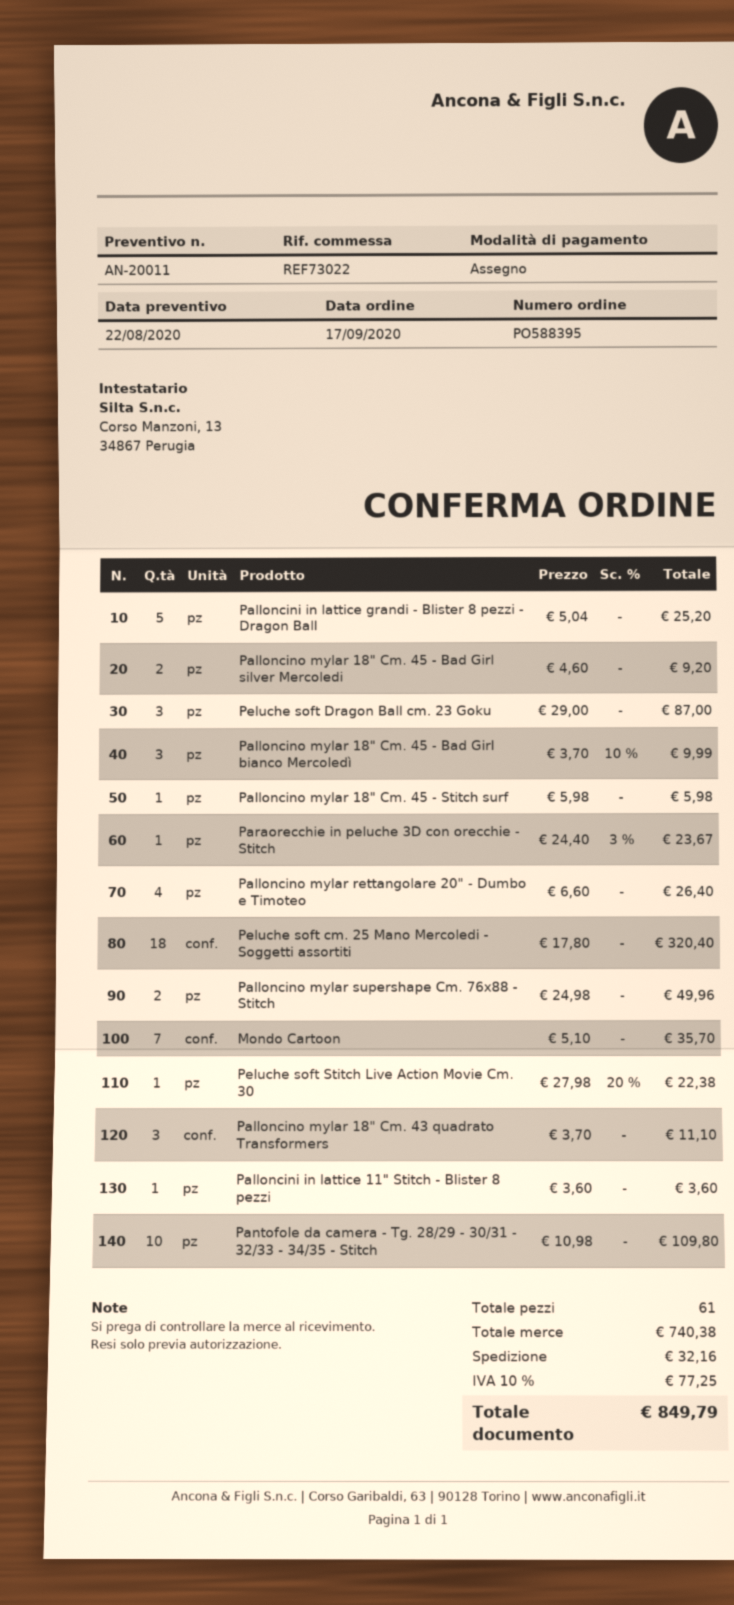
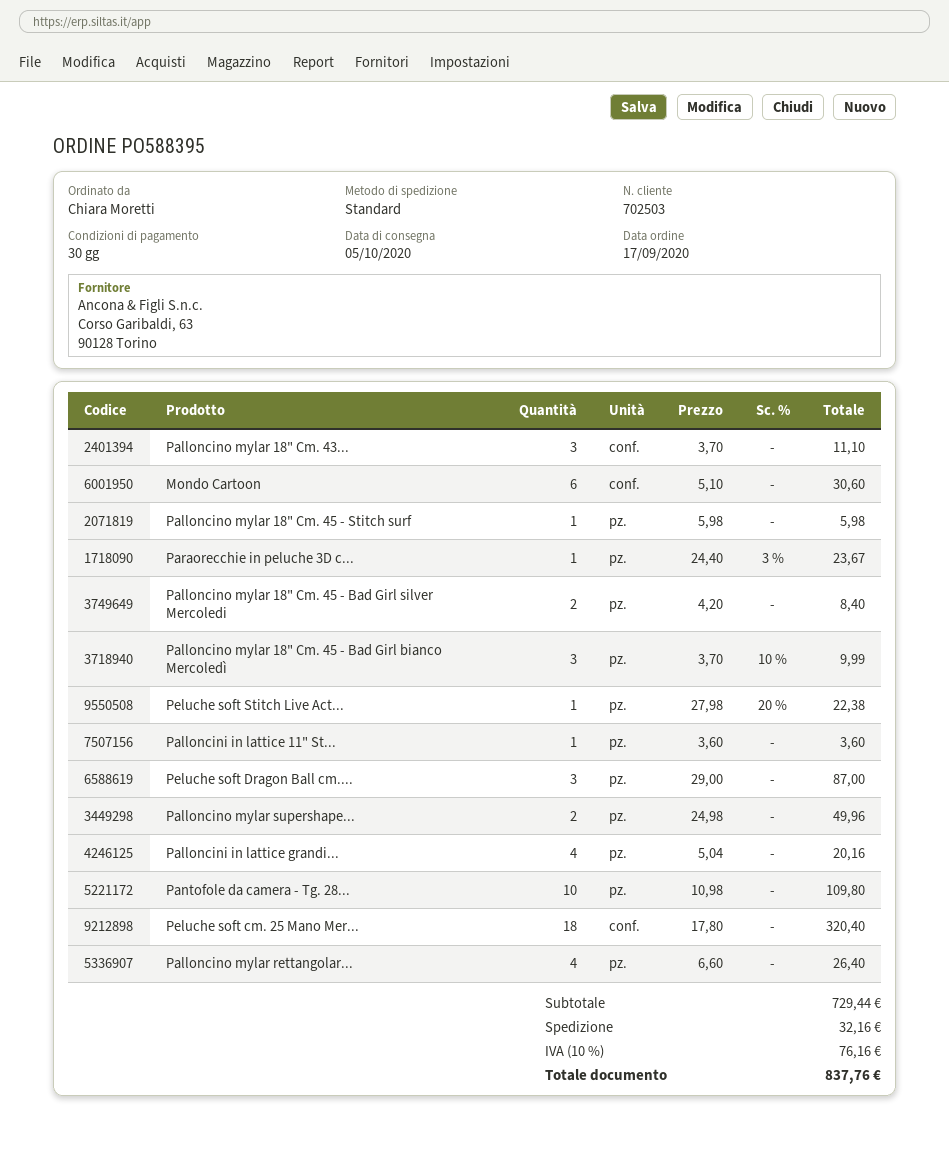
Palloncini in lattice grandi - Blister 8 pezzi - Dragon Ball: 5 x 5.04 = 25.20 -> 4 x 5.04 = 20.16
Palloncino mylar 18" Cm. 45 - Bad Girl silver Mercoledi: 2 x 4.60 = 9.20 -> 2 x 4.20 = 8.40
Mondo Cartoon: 7 x 5.10 = 35.70 -> 6 x 5.10 = 30.60
subtotal: 740.38 -> 729.44
tax: 10% = 77.25 -> 10% = 76.16
total: 849.79 -> 837.76

